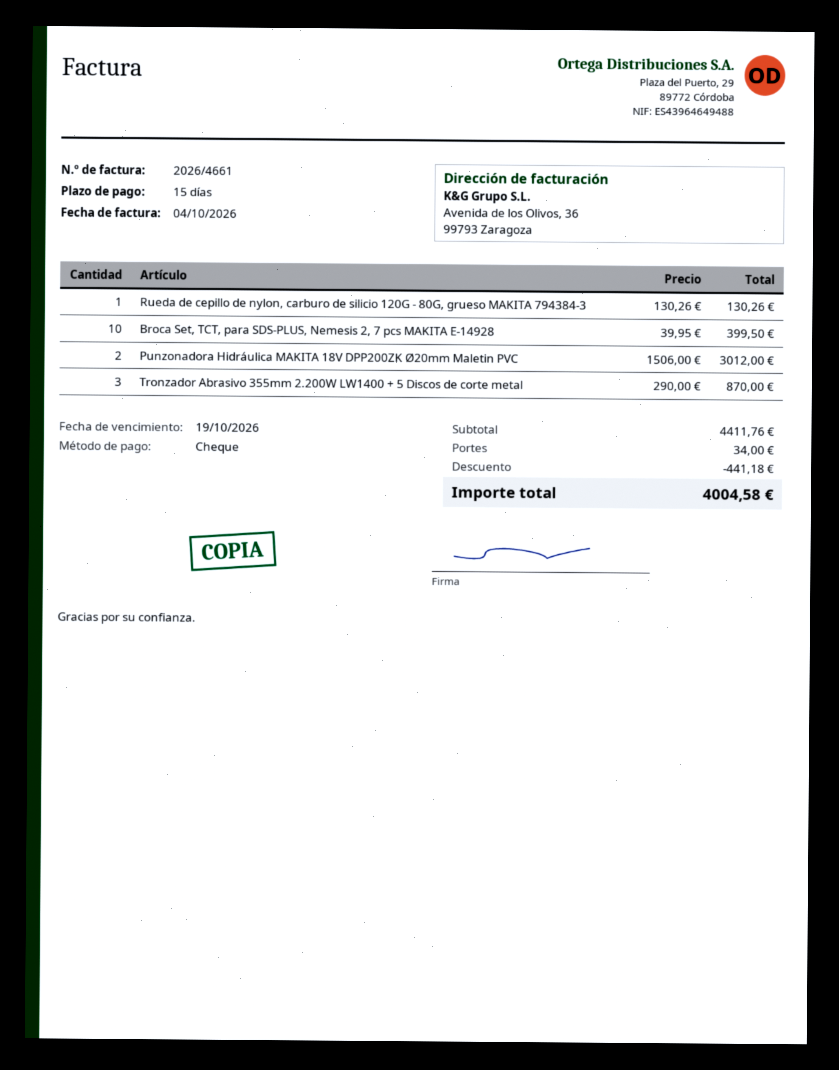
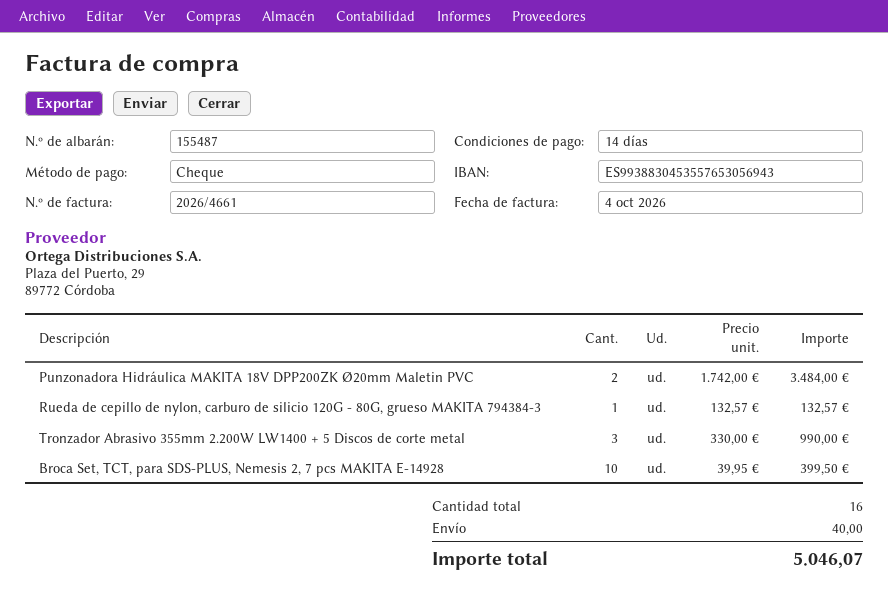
payment terms: 15 days -> 14 days
Rueda de cepillo de nylon, carburo de silicio 120G - 80G, grueso MAKITA 794384-3: 1 x 130.26 = 130.26 -> 1 x 132.57 = 132.57
Punzonadora Hidráulica MAKITA 18V DPP200ZK Ø20mm Maletin PVC: 2 x 1506.00 = 3012.00 -> 2 x 1742.00 = 3484.00
Tronzador Abrasivo 355mm 2.200W LW1400 + 5 Discos de corte metal: 3 x 290.00 = 870.00 -> 3 x 330.00 = 990.00
discount: 441.18 -> none
shipping: 34.00 -> 40.00
total: 4004.58 -> 5046.07

